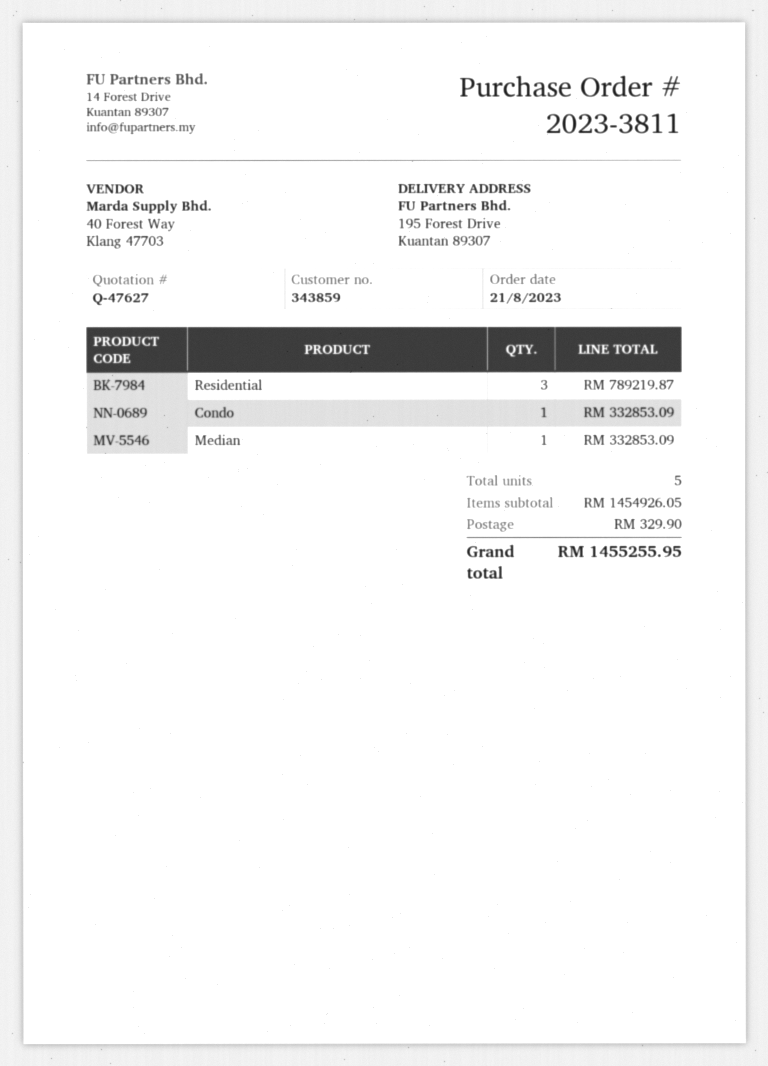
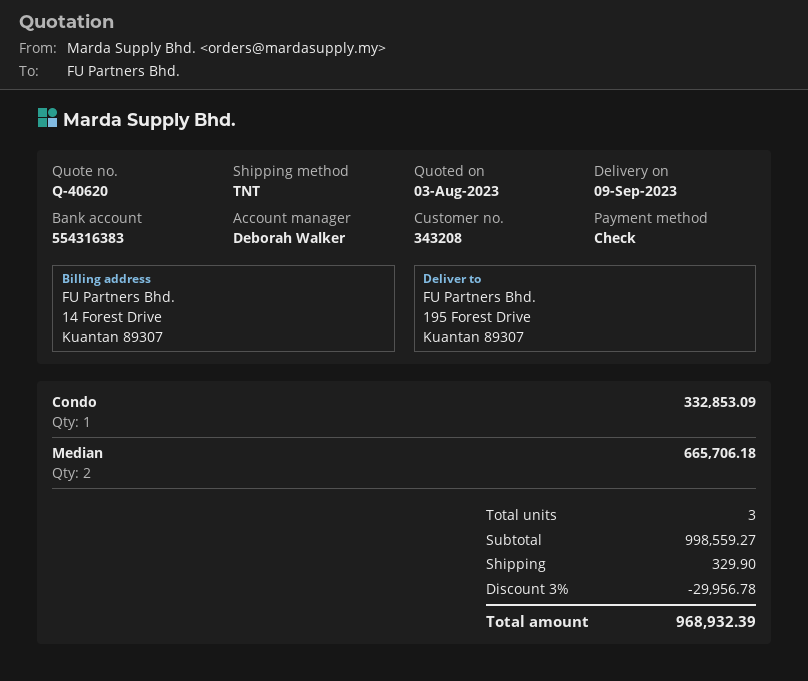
quote number: Q-47627 -> Q-40620
customer number: 343859 -> 343208
Residential: 3 for 789219.87 -> none
Median: 1 for 332853.09 -> 2 for 665706.18
total quantity: 5 -> 3
subtotal: 1454926.05 -> 998559.27
discount: none -> 3% = 29956.78
total: 1455255.95 -> 968932.39

